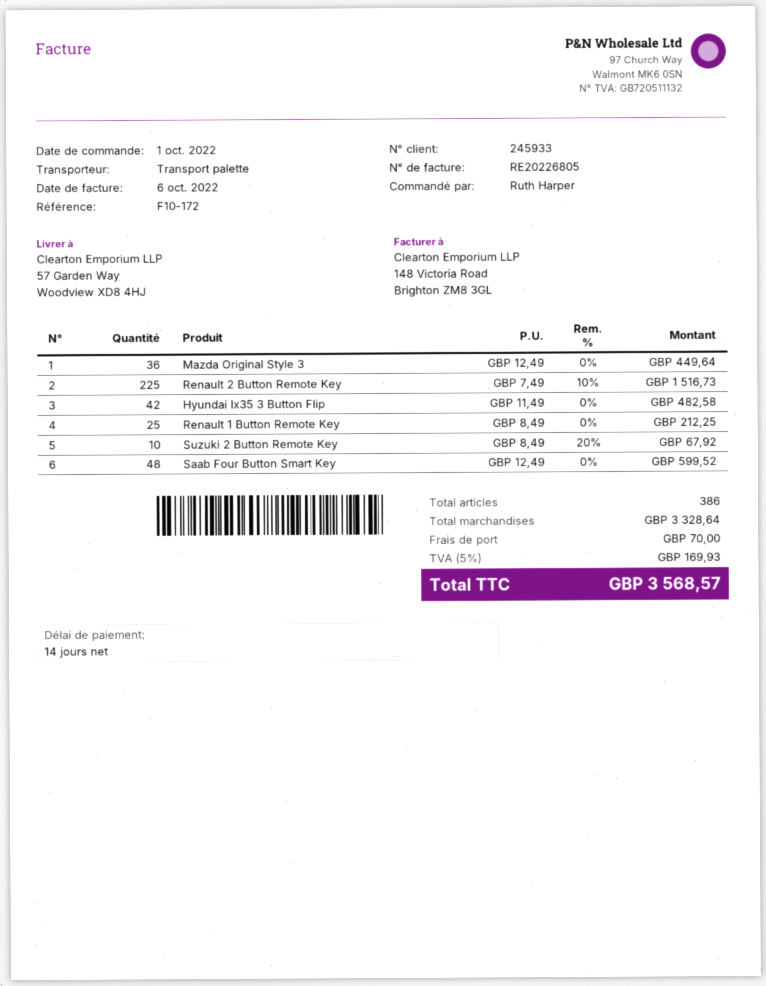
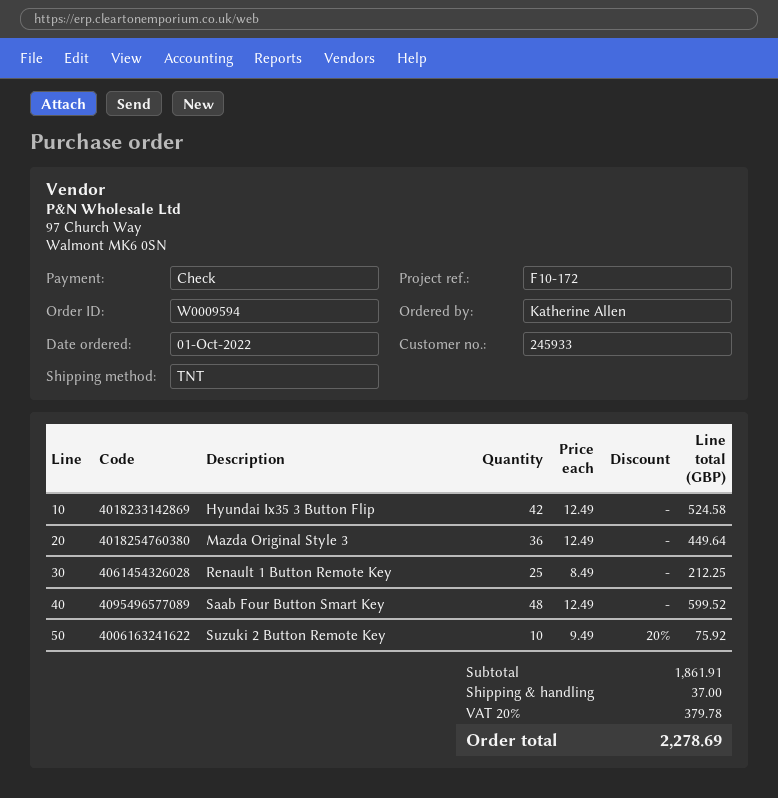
ordered by: Ruth Harper -> Katherine Allen
shipping method: pallet freight -> TNT
Renault 2 Button Remote Key: 225 x 7.49 - 10% = 1516.73 -> none
Hyundai Ix35 3 Button Flip: 42 x 11.49 = 482.58 -> 42 x 12.49 = 524.58
Suzuki 2 Button Remote Key: 10 x 8.49 - 20% = 67.92 -> 10 x 9.49 - 20% = 75.92
subtotal: 3328.64 -> 1861.91
shipping: 70.00 -> 37.00
tax: 5% = 169.93 -> 20% = 379.78
total: 3568.57 -> 2278.69

